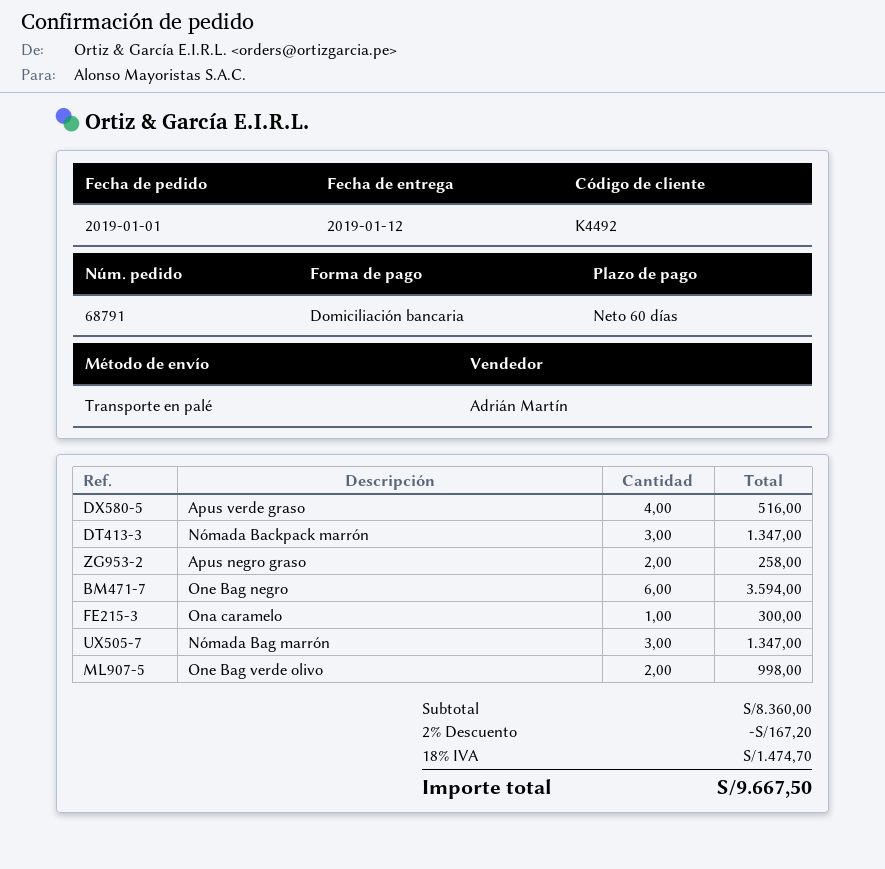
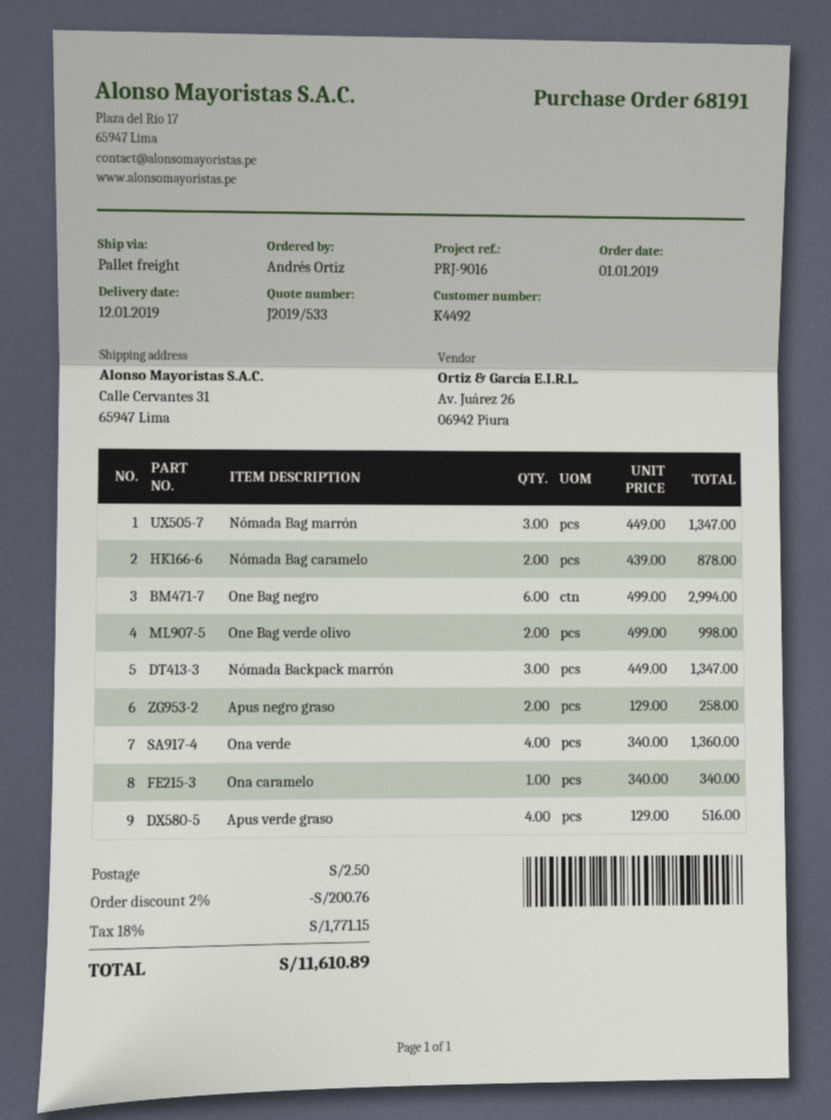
order number: 68791 -> 68191
One Bag negro: 6 for 3594.00 -> 6 for 2994.00
Ona caramelo: 1 for 300.00 -> 1 for 340.00
Nómada Bag caramelo: none -> 2 for 878.00
Ona verde: none -> 4 for 1360.00
discount: 2% = 167.20 -> 2% = 200.76
shipping: none -> 2.50
tax: 18% = 1474.70 -> 18% = 1771.15
total: 9667.50 -> 11610.89

